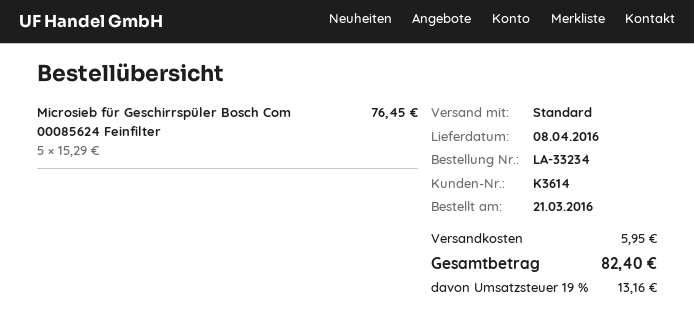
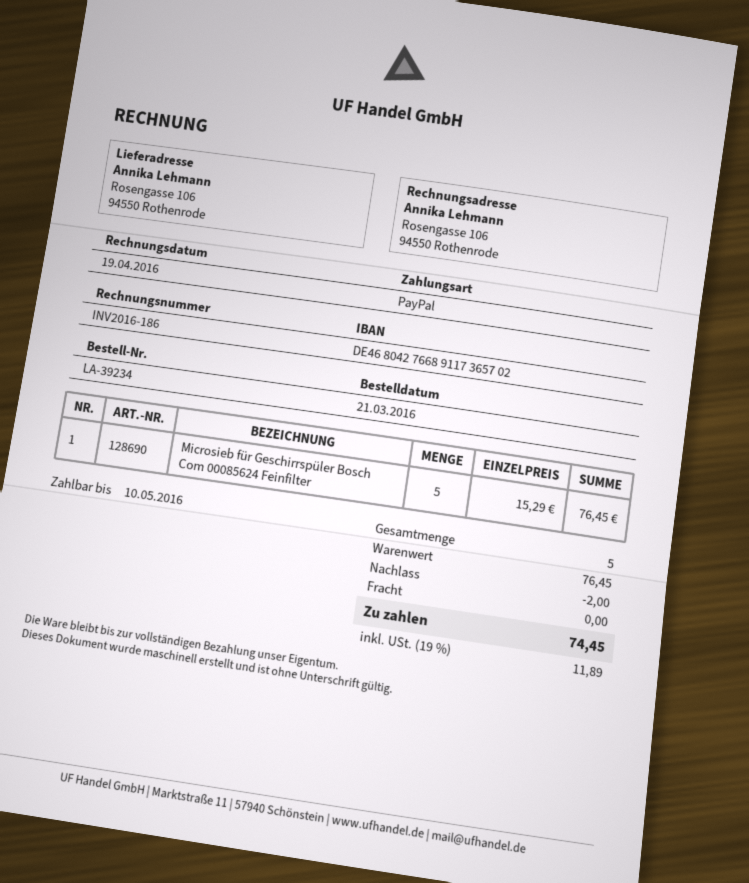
order number: LA-33234 -> LA-39234
discount: none -> 2.00
shipping: 5.95 -> 0.00
tax: 19% = 13.16 -> 19% = 11.89
total: 82.40 -> 74.45

